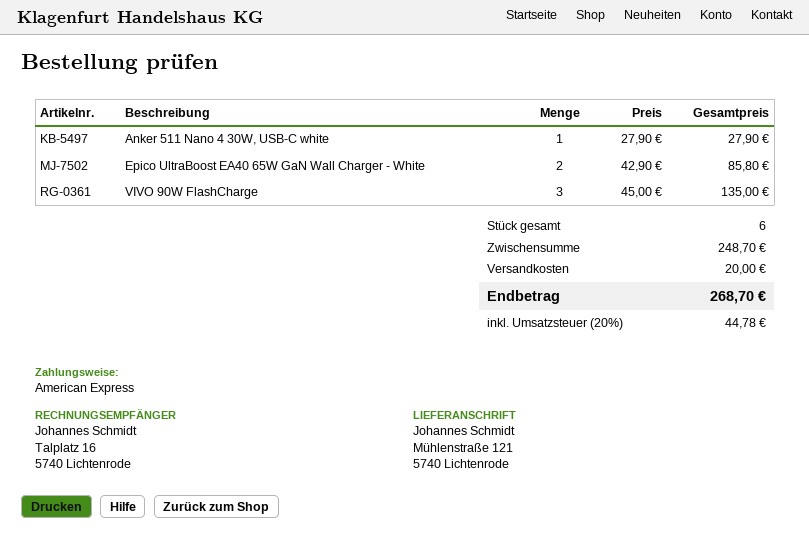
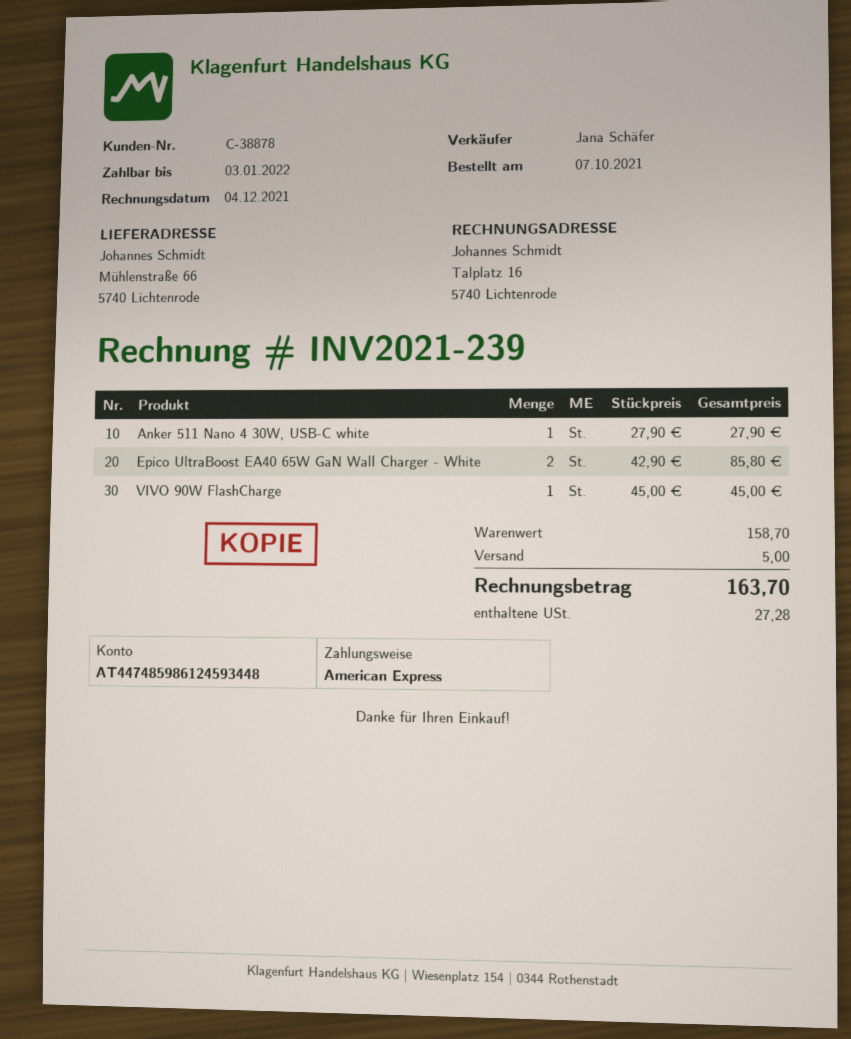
ship to: Mühlenstraße 121, 5740 Lichtenrode -> Mühlenstraße 66, 5740 Lichtenrode
VIVO 90W FlashCharge: 3 x 45.00 = 135.00 -> 1 x 45.00 = 45.00
subtotal: 248.70 -> 158.70
shipping: 20.00 -> 5.00
tax: 44.78 -> 27.28
total: 268.70 -> 163.70

